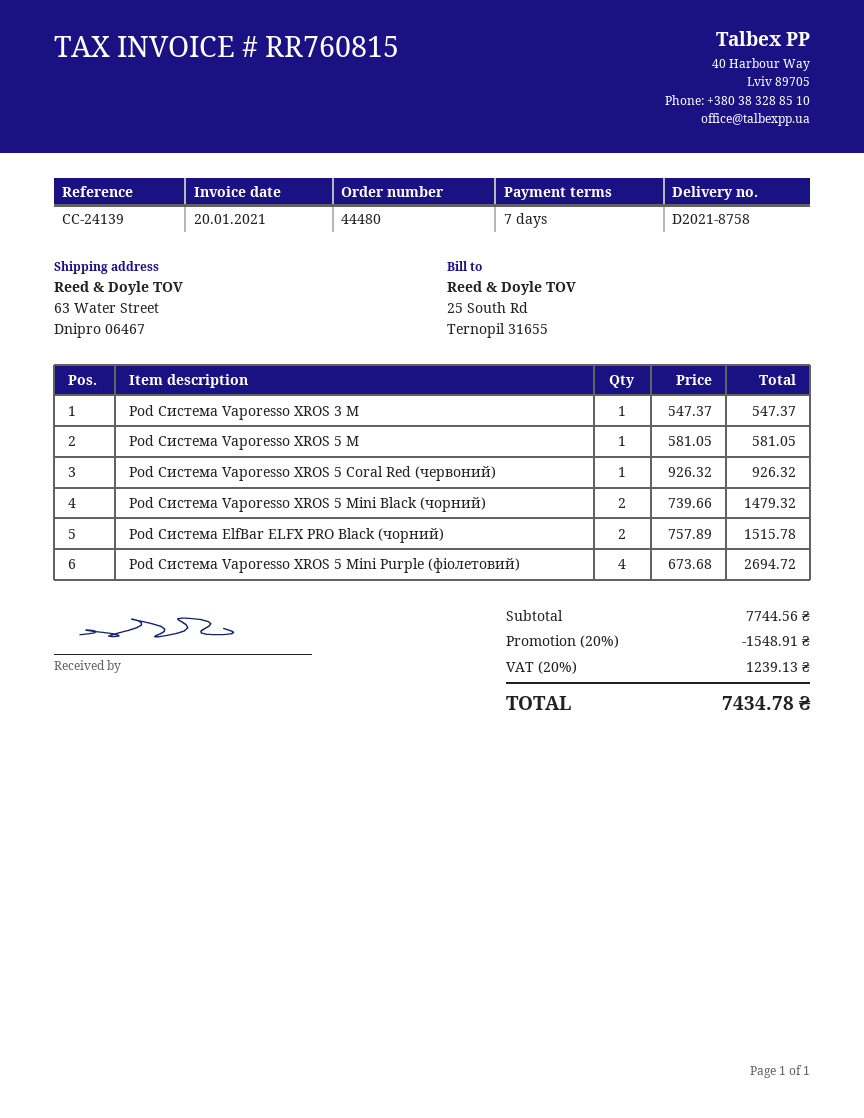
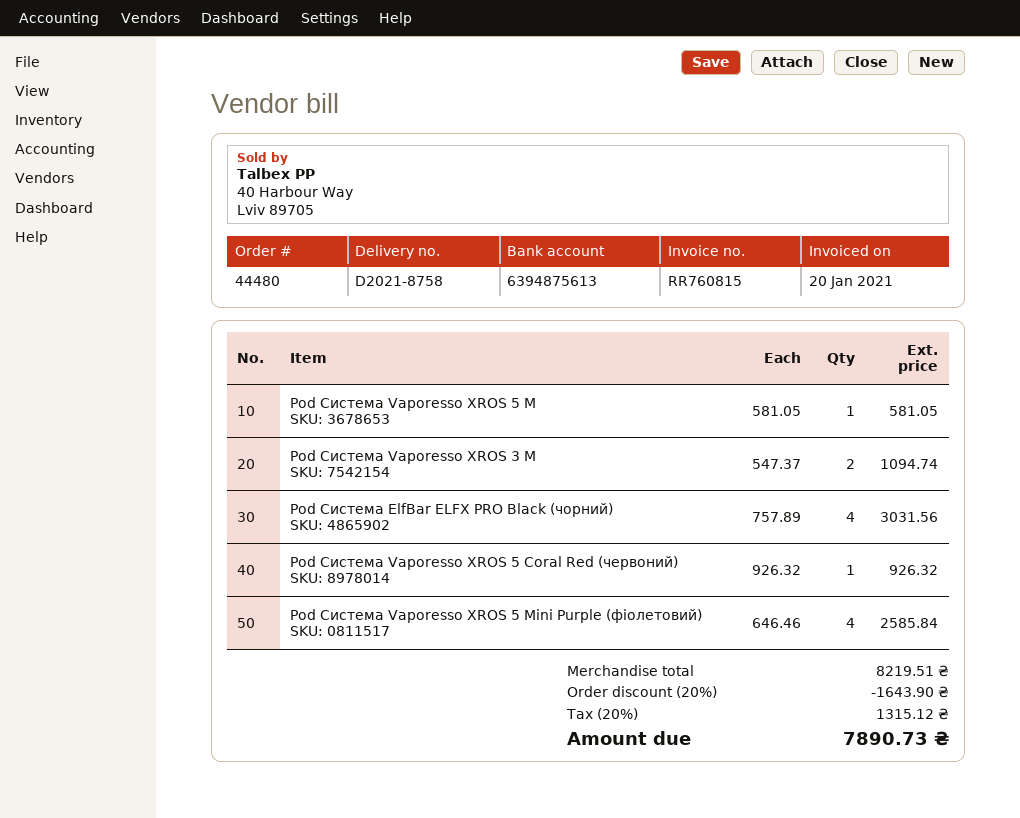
Pod Система Vaporesso XROS 3 M: 1 x 547.37 = 547.37 -> 2 x 547.37 = 1094.74
Pod Система Vaporesso XROS 5 Mini Black (чорний): 2 x 739.66 = 1479.32 -> none
Pod Система ElfBar ELFX PRO Black (чорний): 2 x 757.89 = 1515.78 -> 4 x 757.89 = 3031.56
Pod Система Vaporesso XROS 5 Mini Purple (фіолетовий): 4 x 673.68 = 2694.72 -> 4 x 646.46 = 2585.84
subtotal: 7744.56 -> 8219.51
discount: 20% = 1548.91 -> 20% = 1643.90
tax: 20% = 1239.13 -> 20% = 1315.12
total: 7434.78 -> 7890.73

